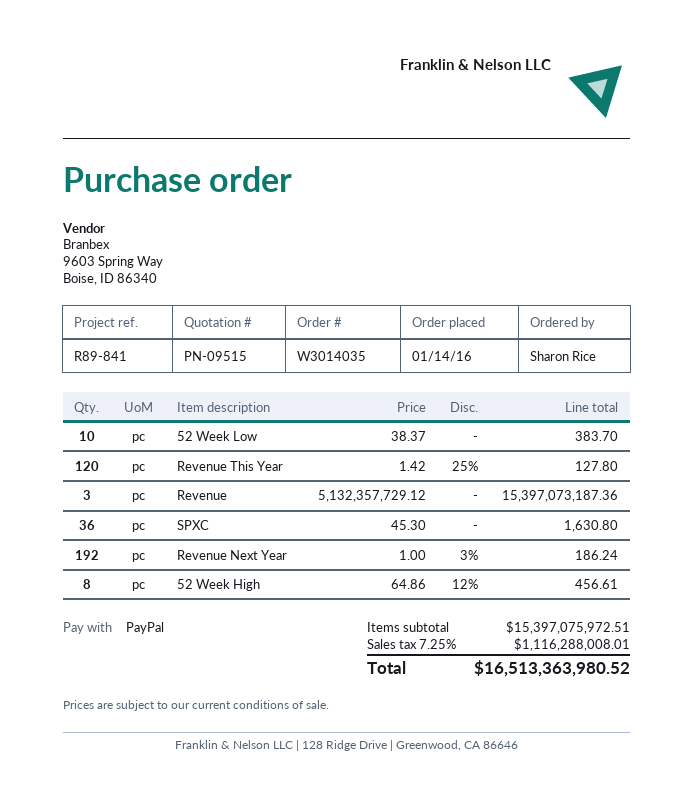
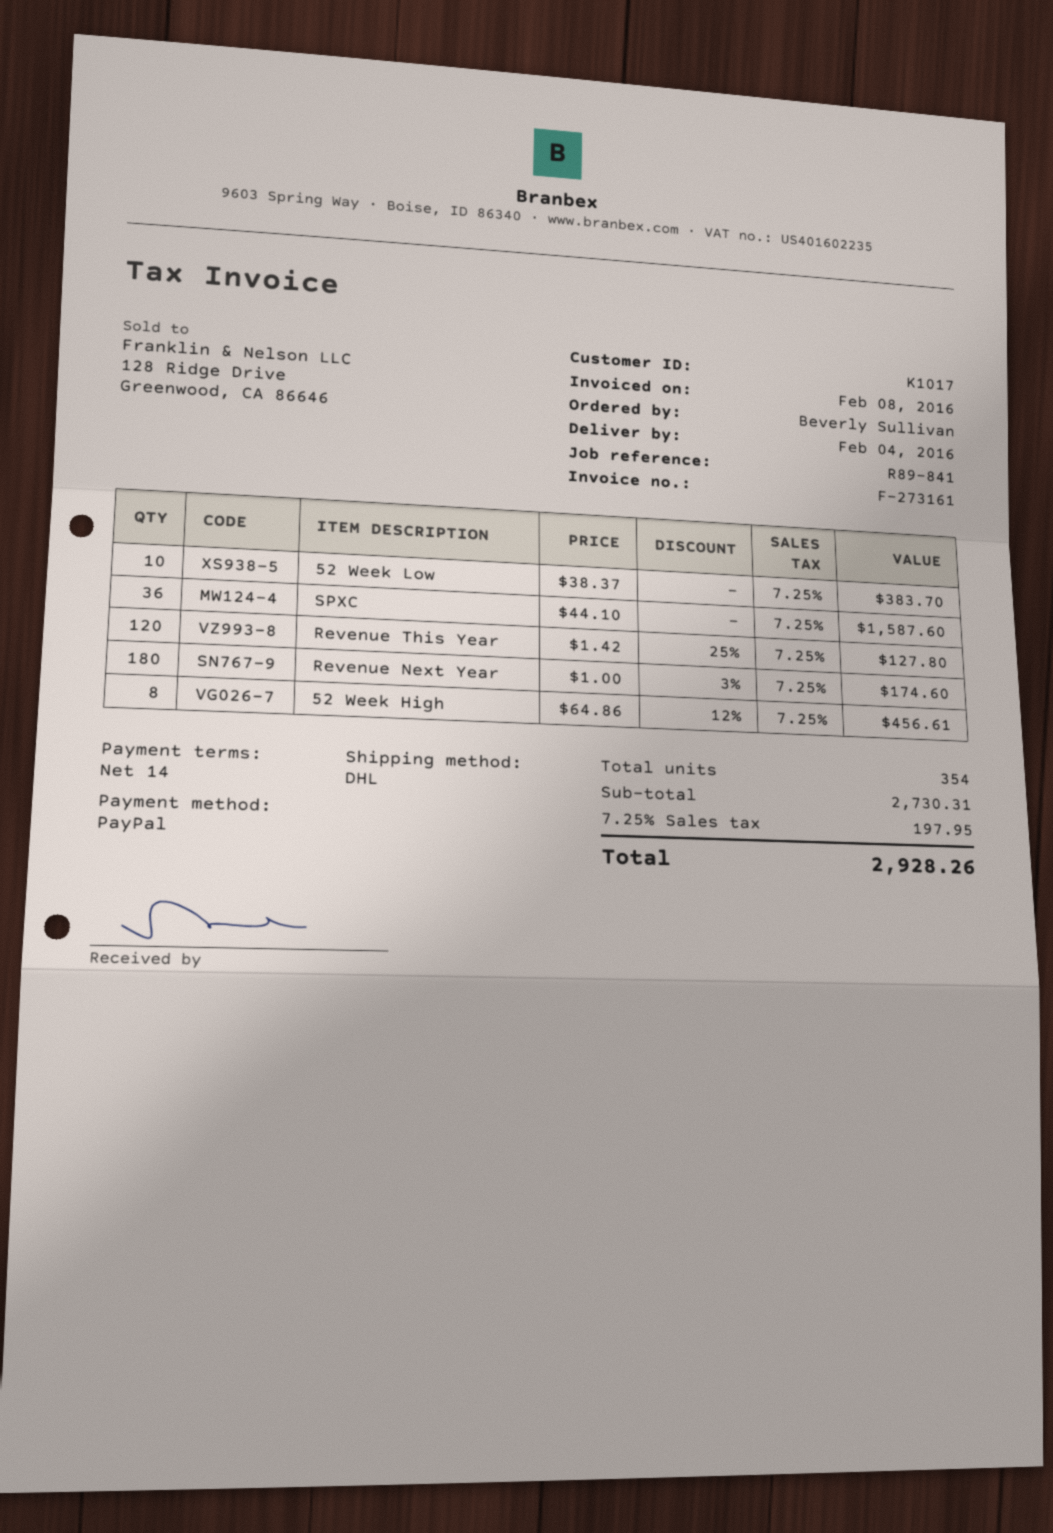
ordered by: Sharon Rice -> Beverly Sullivan
Revenue: 3 x 5132357729.12 = 15397073187.36 -> none
SPXC: 36 x 45.30 = 1630.80 -> 36 x 44.10 = 1587.60
Revenue Next Year: 192 x 1.00 - 3% = 186.24 -> 180 x 1.00 - 3% = 174.60
subtotal: 15397075972.51 -> 2730.31
tax: 7.25% = 1116288008.01 -> 7.25% = 197.95
total: 16513363980.52 -> 2928.26

